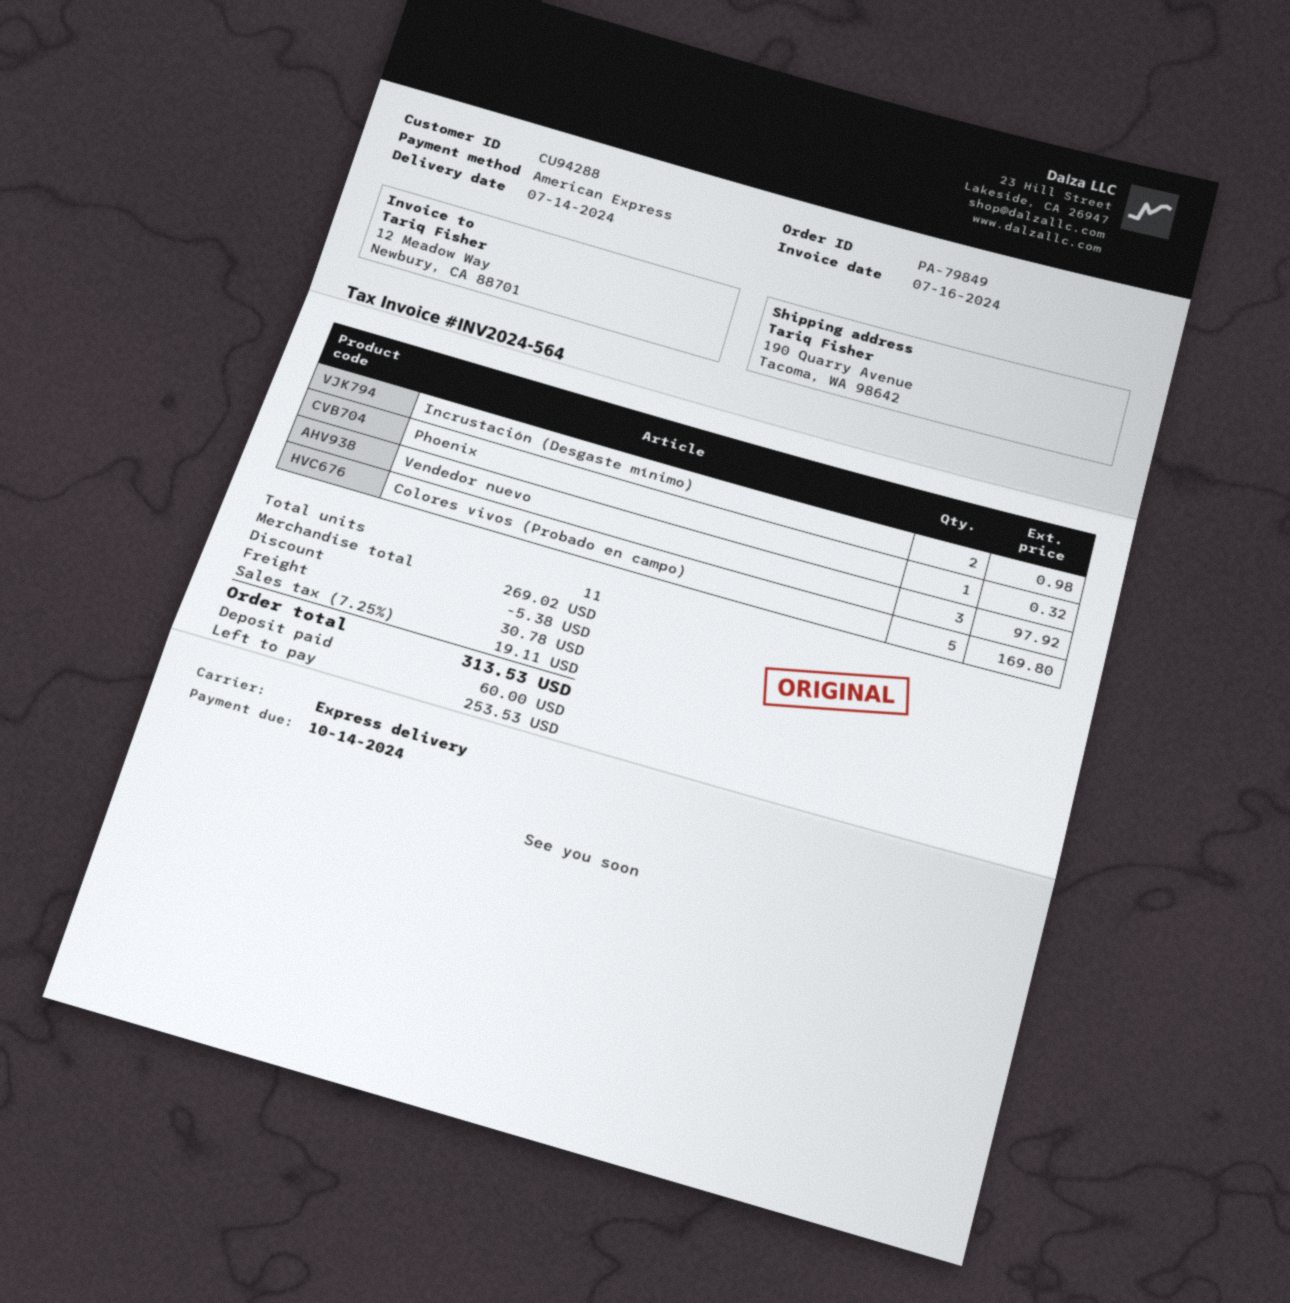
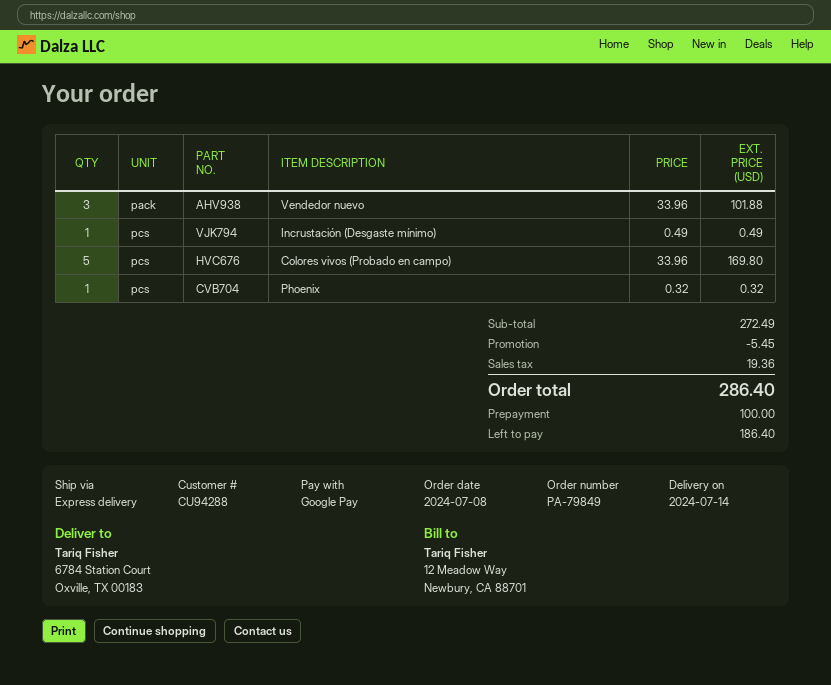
payment method: American Express -> Google Pay
ship to: 190 Quarry Avenue, Tacoma, WA 98642 -> 6784 Station Court, Oxville, TX 00183
Incrustación (Desgaste mínimo): 2 for 0.98 -> 1 for 0.49
Vendedor nuevo: 3 for 97.92 -> 3 for 101.88
subtotal: 269.02 -> 272.49
discount: 5.38 -> 5.45
shipping: 30.78 -> none
tax: 19.11 -> 19.36
total: 313.53 -> 286.40
deposit: 60.00 -> 100.00
balance: 253.53 -> 186.40

